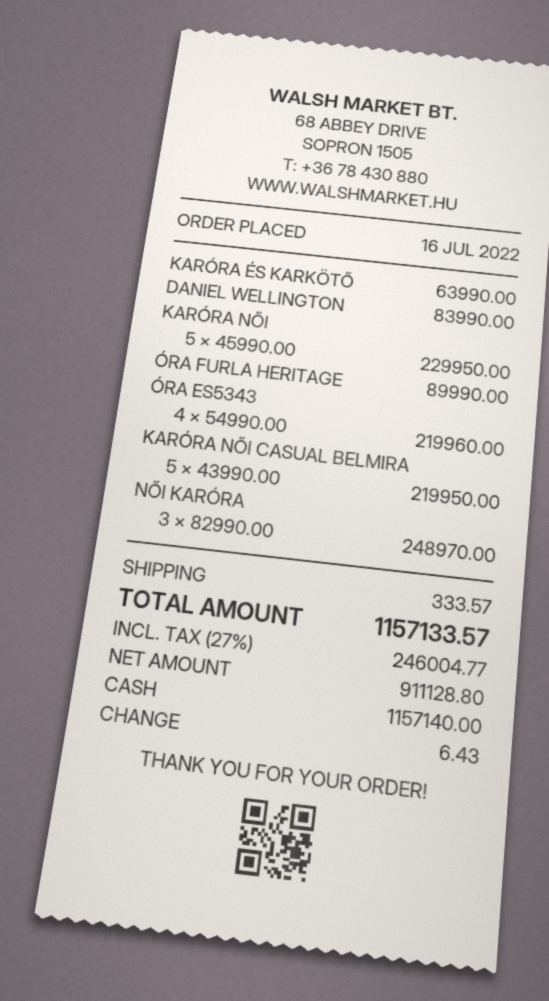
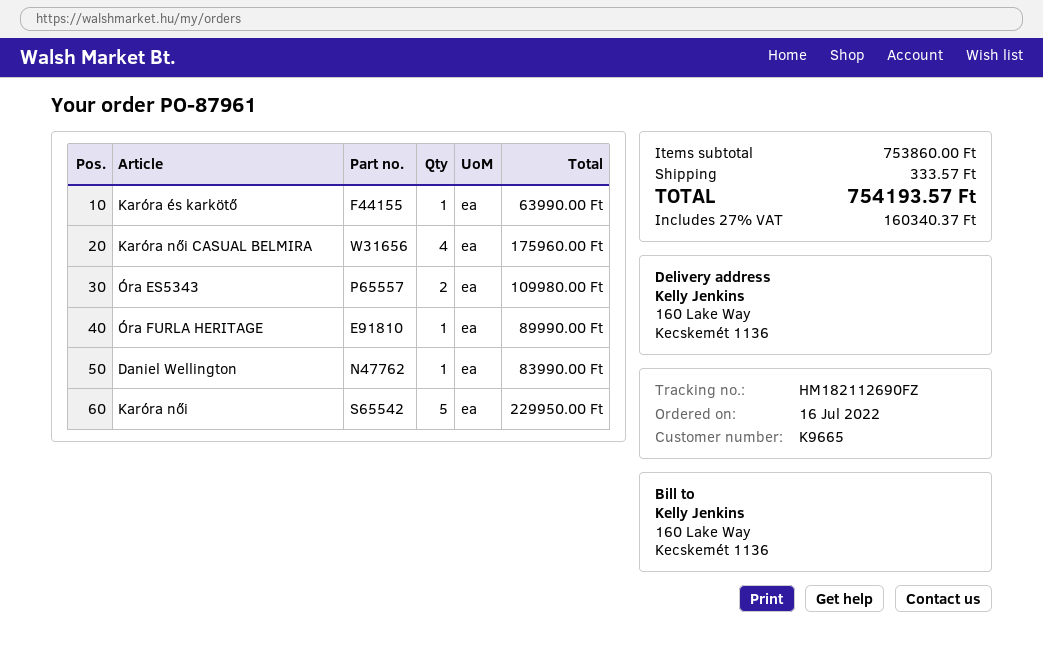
ÓRA ES5343: 4 for 219960.00 -> 2 for 109980.00
KARÓRA NŐI CASUAL BELMIRA: 5 for 219950.00 -> 4 for 175960.00
NŐI KARÓRA: 3 for 248970.00 -> none
tax: 27% = 246004.77 -> 27% = 160340.37
total: 1157133.57 -> 754193.57

